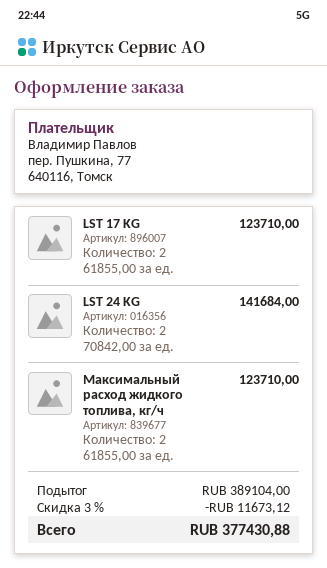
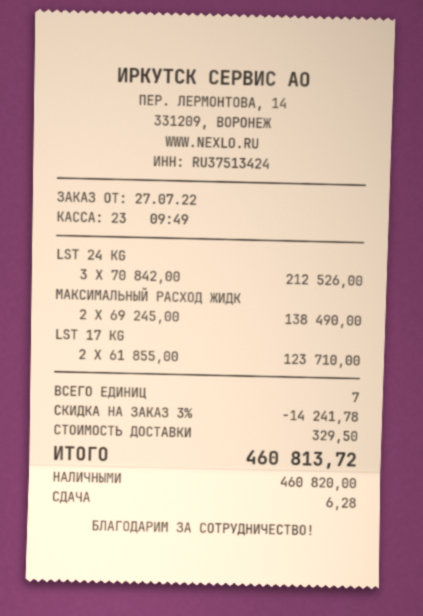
LST 24 KG: 2 x 70842.00 = 141684.00 -> 3 x 70842.00 = 212526.00
Максимальный расход жидкого топлива, кг/ч: 2 x 61855.00 = 123710.00 -> 2 x 69245.00 = 138490.00
discount: 3% = 11673.12 -> 3% = 14241.78
shipping: none -> 329.50
total: 377430.88 -> 460813.72

